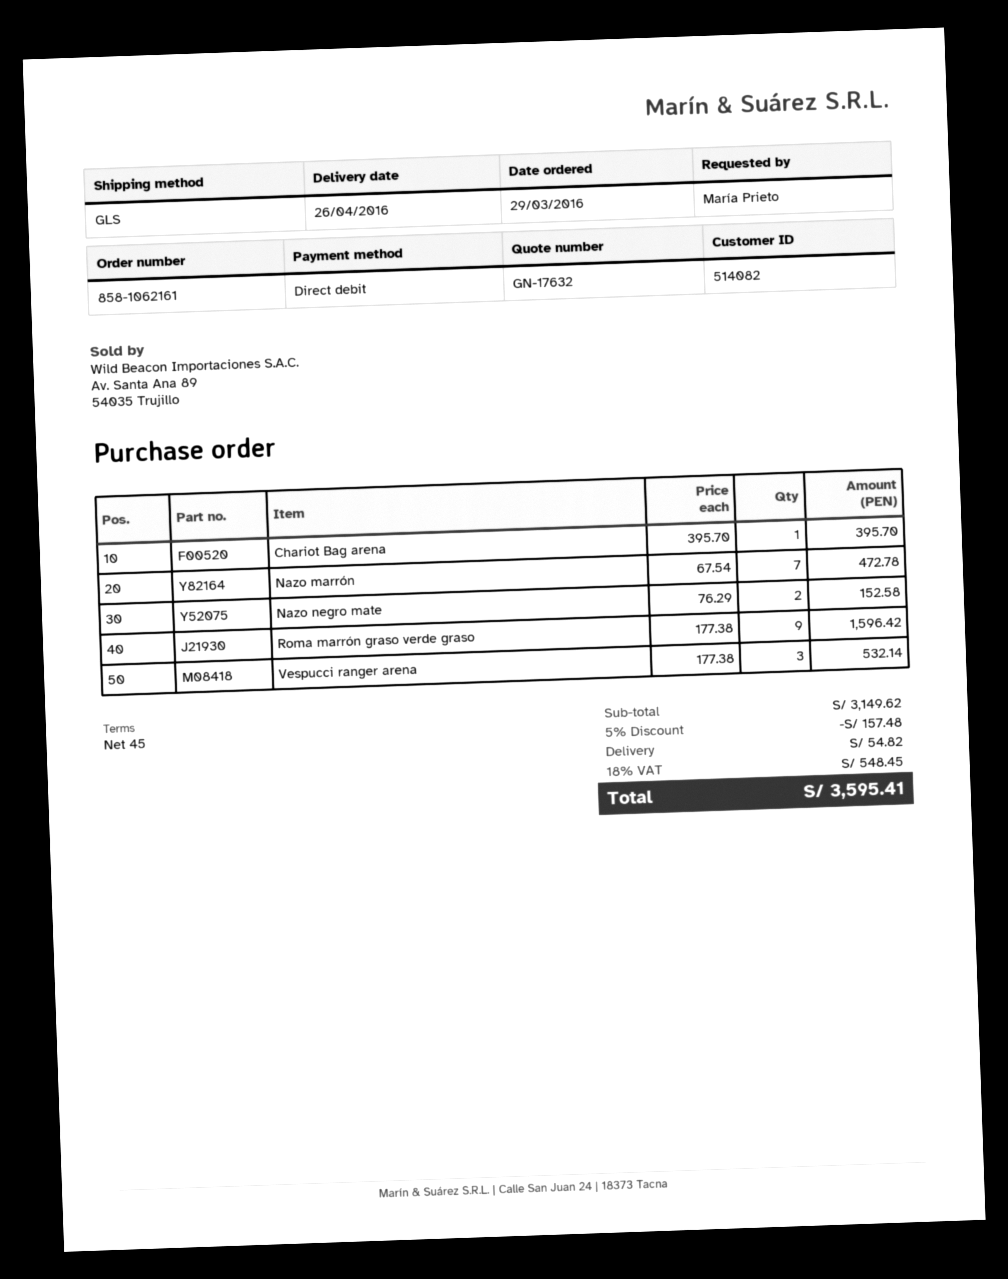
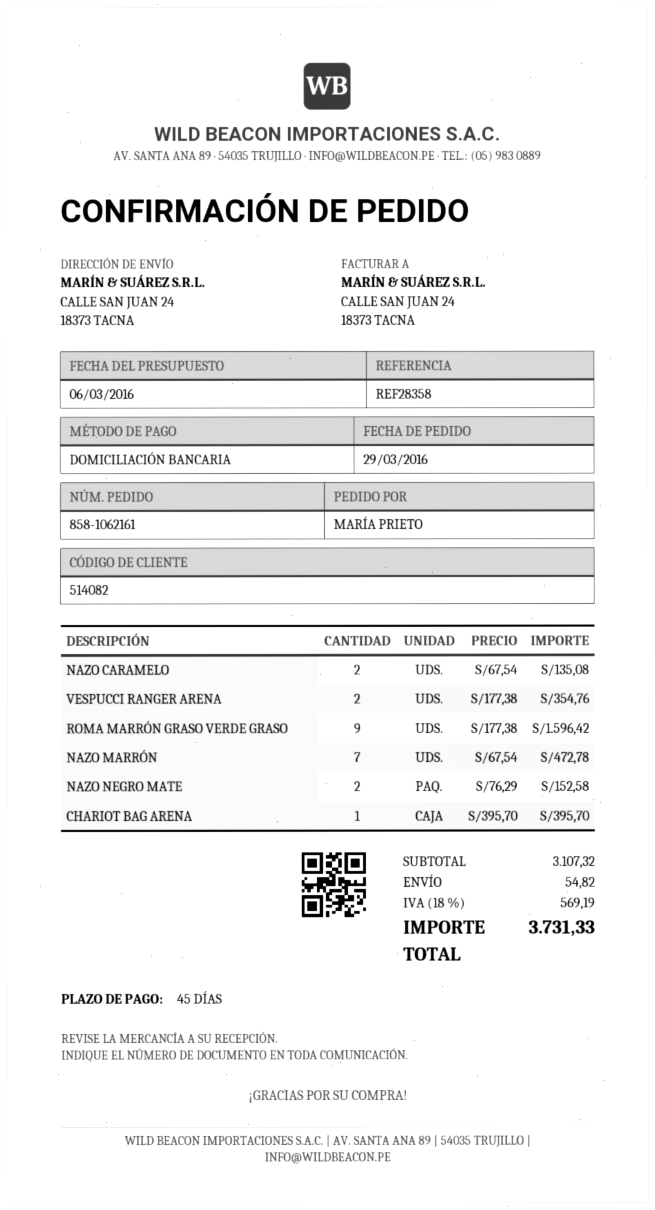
Vespucci ranger arena: 3 x 177.38 = 532.14 -> 2 x 177.38 = 354.76
NAZO CARAMELO: none -> 2 x 67.54 = 135.08
subtotal: 3149.62 -> 3107.32
discount: 5% = 157.48 -> none
tax: 18% = 548.45 -> 18% = 569.19
total: 3595.41 -> 3731.33

